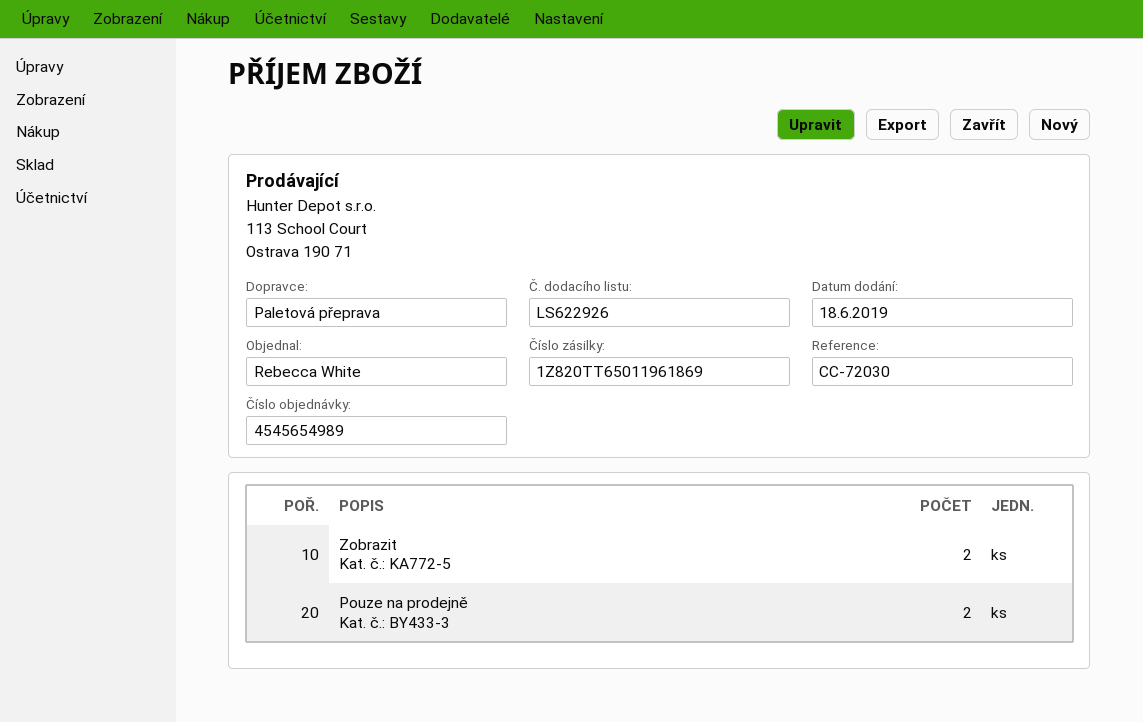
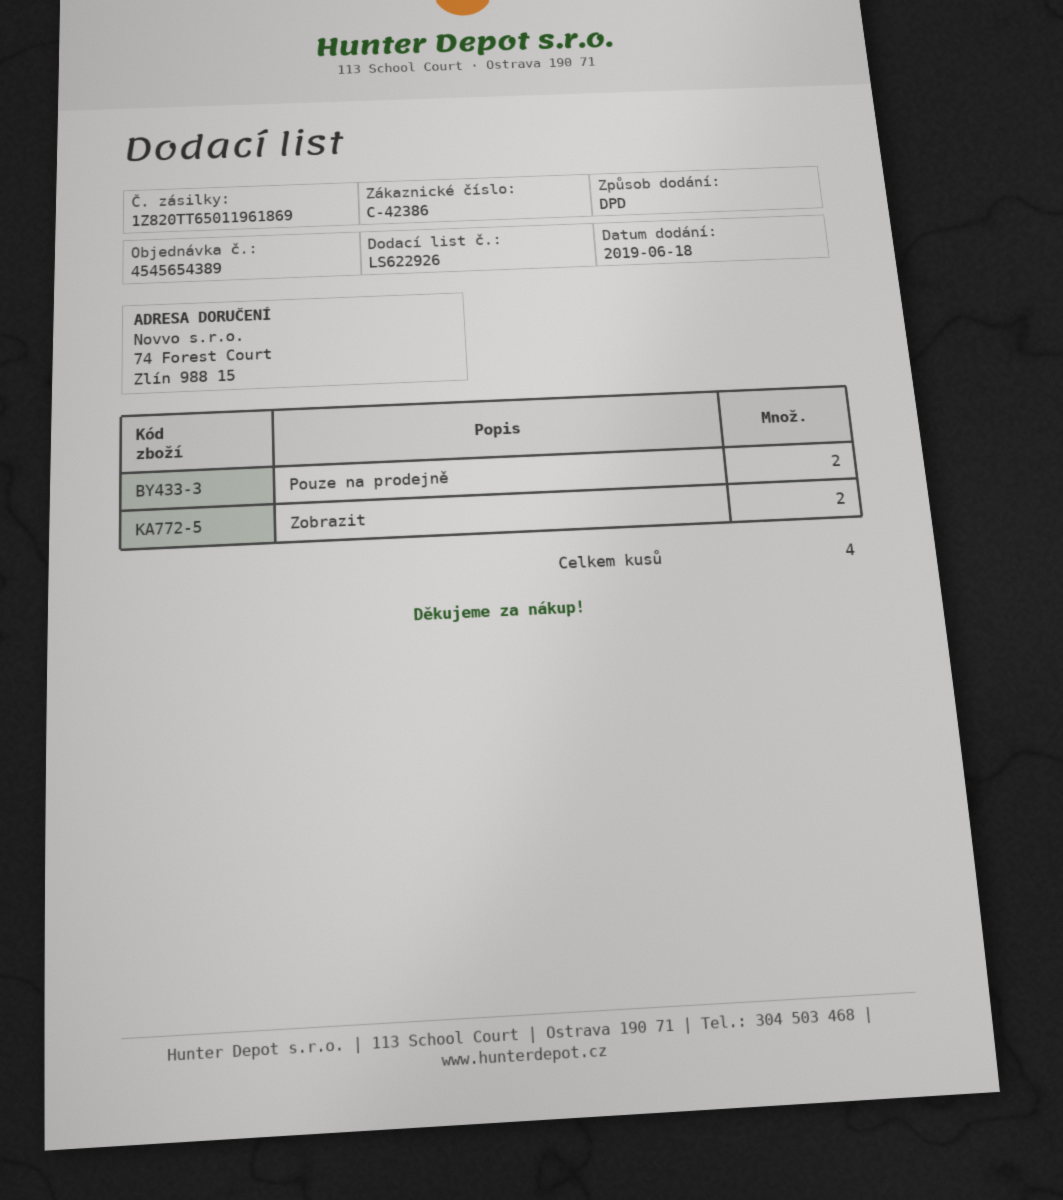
order number: 4545654989 -> 4545654389
shipping method: pallet freight -> DPD

